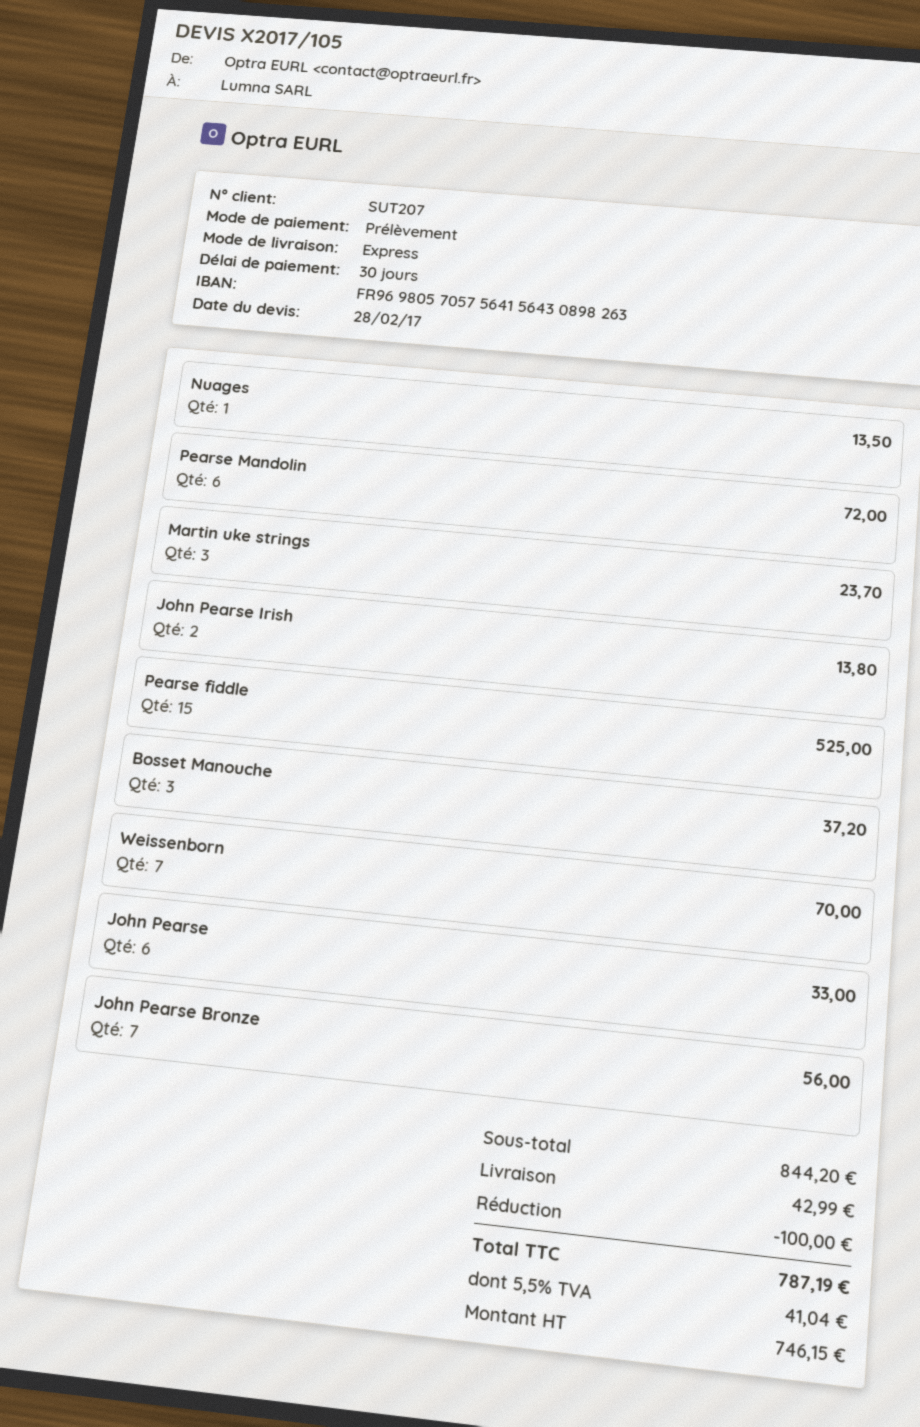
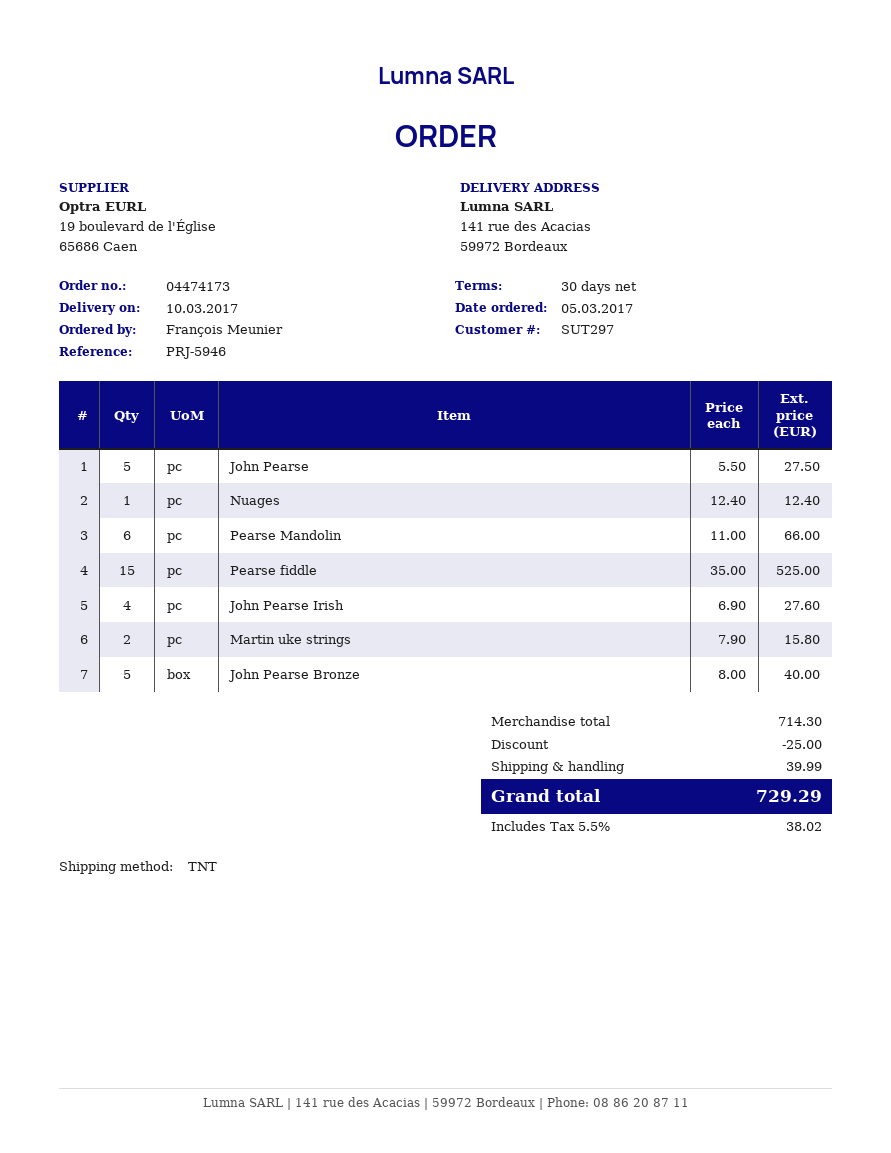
customer number: SUT207 -> SUT297
shipping method: express -> TNT
Nuages: 1 for 13.50 -> 1 for 12.40
Pearse Mandolin: 6 for 72.00 -> 6 for 66.00
Martin uke strings: 3 for 23.70 -> 2 for 15.80
John Pearse Irish: 2 for 13.80 -> 4 for 27.60
Bosset Manouche: 3 for 37.20 -> none
Weissenborn: 7 for 70.00 -> none
John Pearse: 6 for 33.00 -> 5 for 27.50
John Pearse Bronze: 7 for 56.00 -> 5 for 40.00
subtotal: 844.20 -> 714.30
discount: 100.00 -> 25.00
shipping: 42.99 -> 39.99
tax: 5.5% = 41.04 -> 5.5% = 38.02
total: 787.19 -> 729.29

